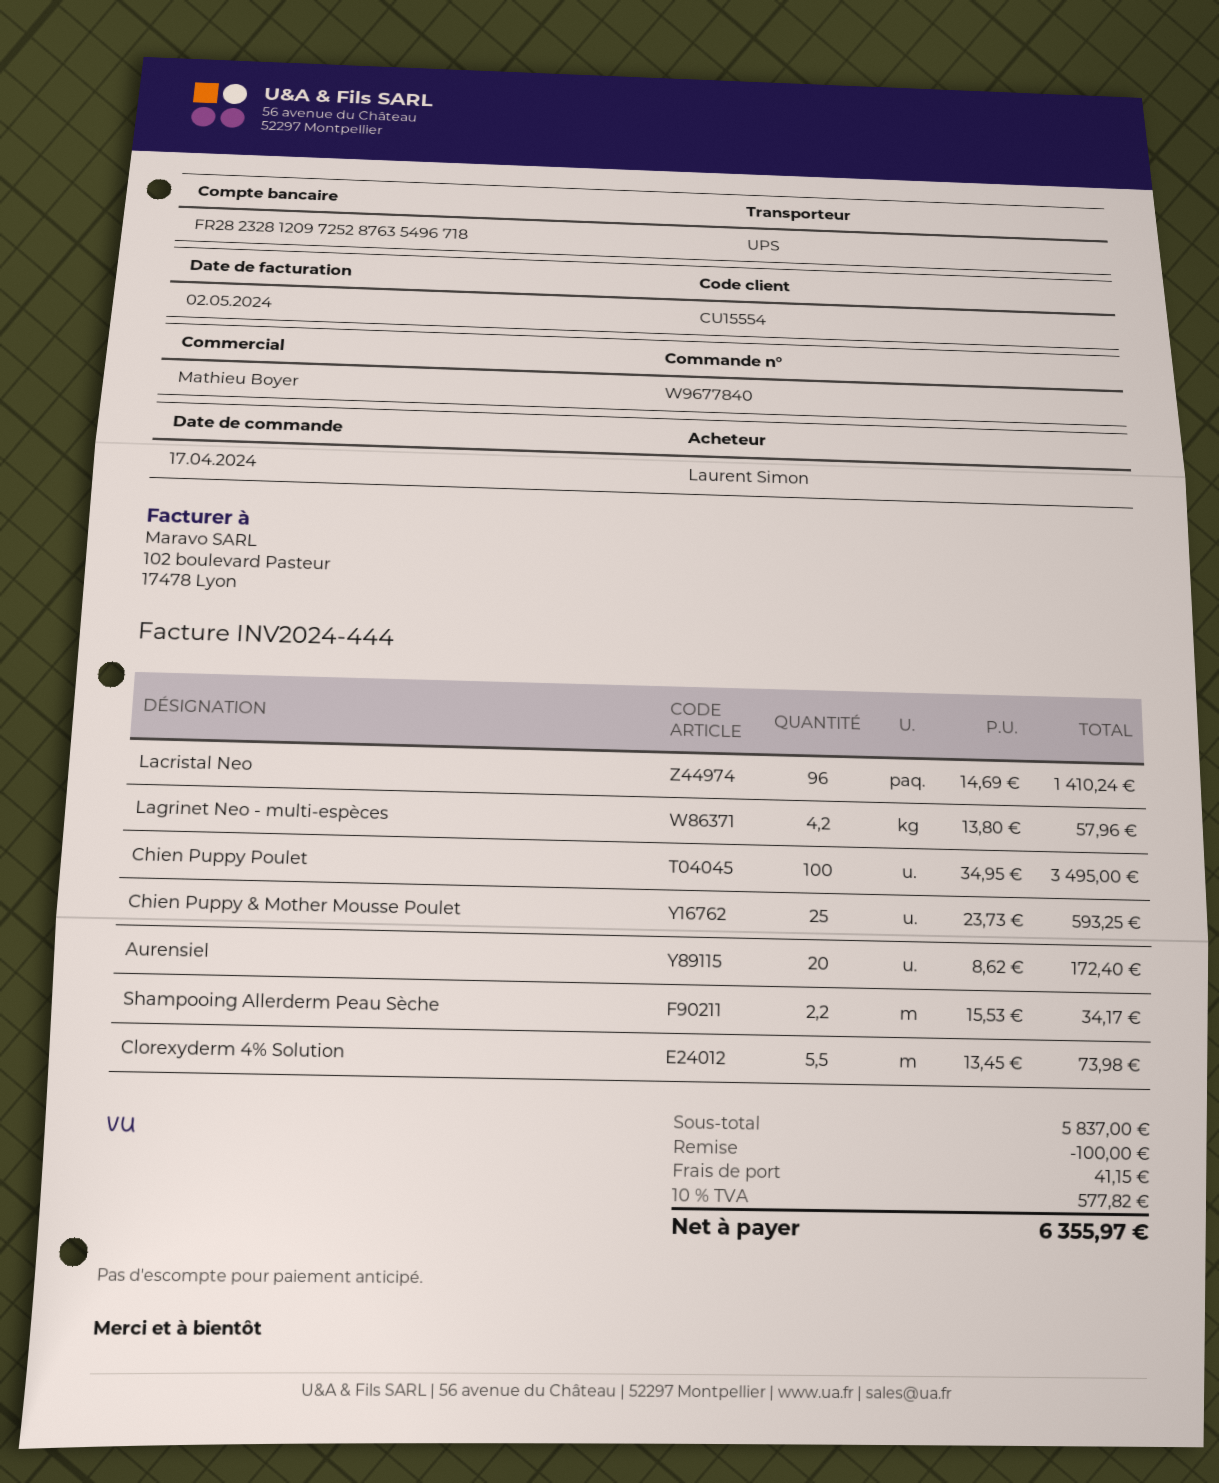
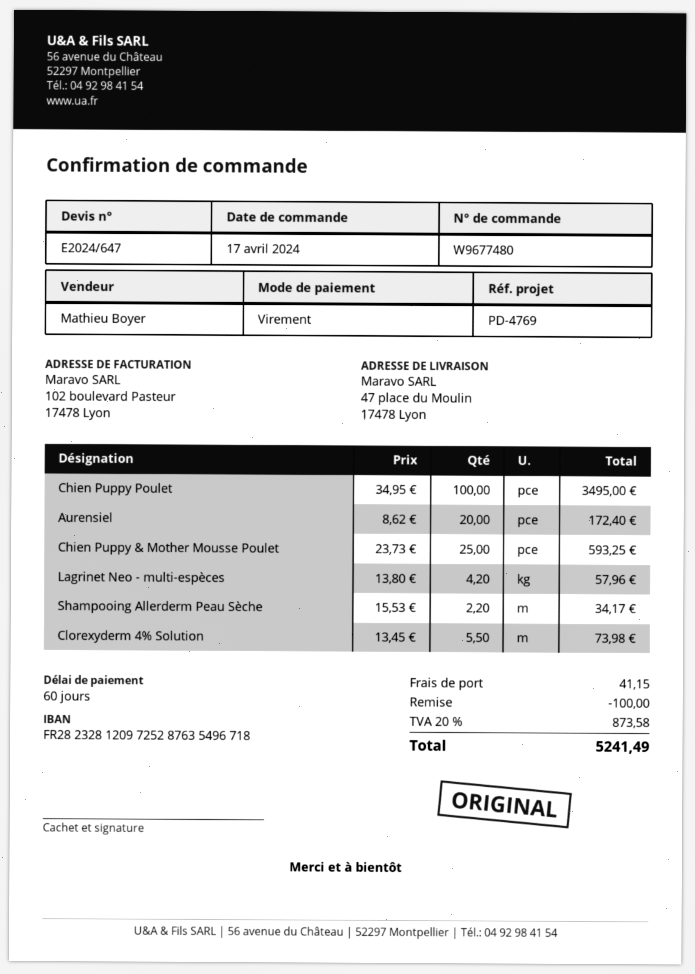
order number: W9677840 -> W9677480
Lacristal Neo: 96 x 14.69 = 1410.24 -> none
tax: 10% = 577.82 -> 20% = 873.58
total: 6355.97 -> 5241.49

